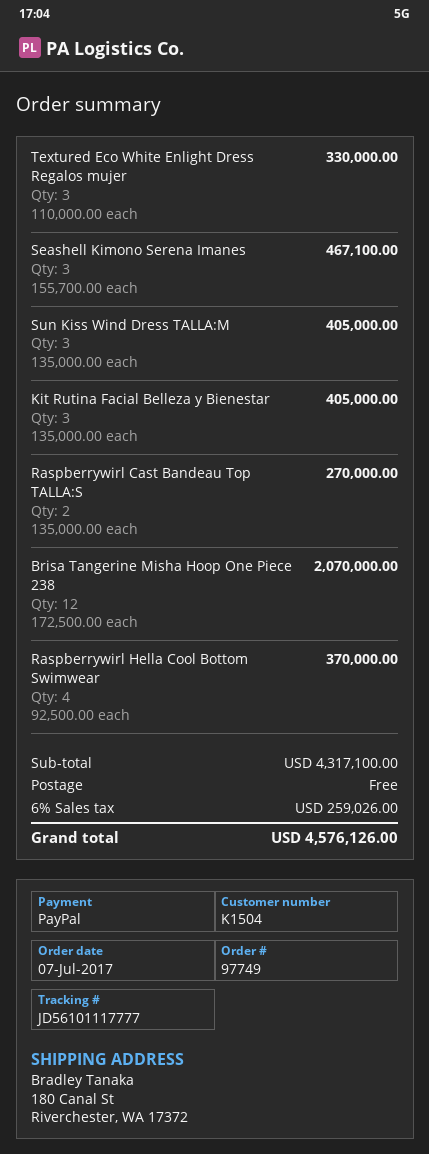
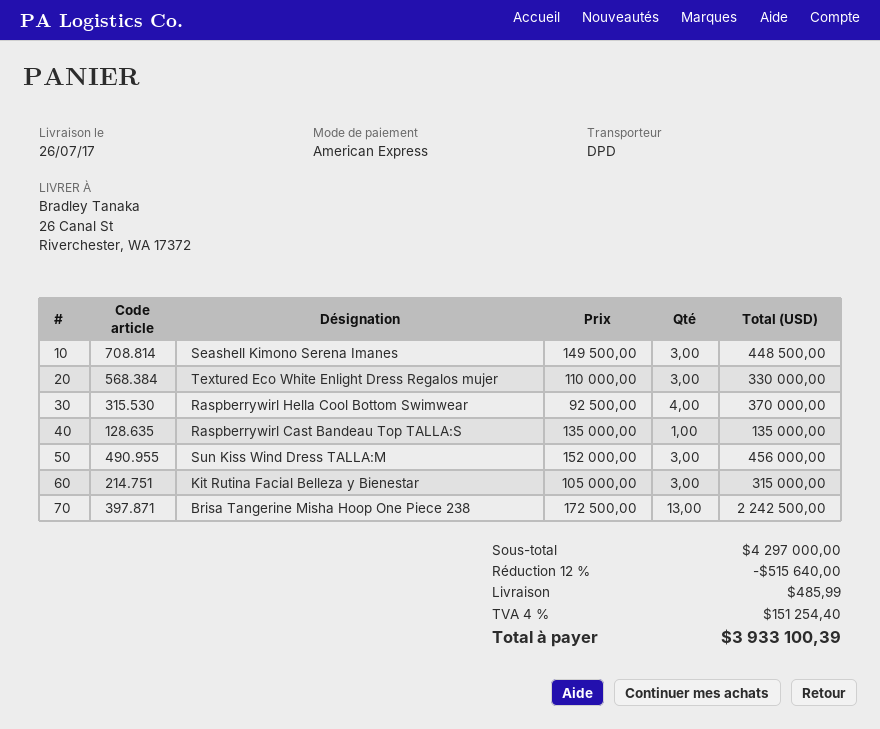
payment method: PayPal -> American Express
ship to: 180 Canal St, Riverchester, WA 17372 -> 26 Canal St, Riverchester, WA 17372
Seashell Kimono Serena Imanes: 3 x 155700.00 = 467100.00 -> 3 x 149500.00 = 448500.00
Sun Kiss Wind Dress TALLA:M: 3 x 135000.00 = 405000.00 -> 3 x 152000.00 = 456000.00
Kit Rutina Facial Belleza y Bienestar: 3 x 135000.00 = 405000.00 -> 3 x 105000.00 = 315000.00
Raspberrywirl Cast Bandeau Top TALLA:S: 2 x 135000.00 = 270000.00 -> 1 x 135000.00 = 135000.00
Brisa Tangerine Misha Hoop One Piece 238: 12 x 172500.00 = 2070000.00 -> 13 x 172500.00 = 2242500.00
subtotal: 4317100.00 -> 4297000.00
discount: none -> 12% = 515640.00
shipping: 0.00 -> 485.99
tax: 6% = 259026.00 -> 4% = 151254.40
total: 4576126.00 -> 3933100.39

